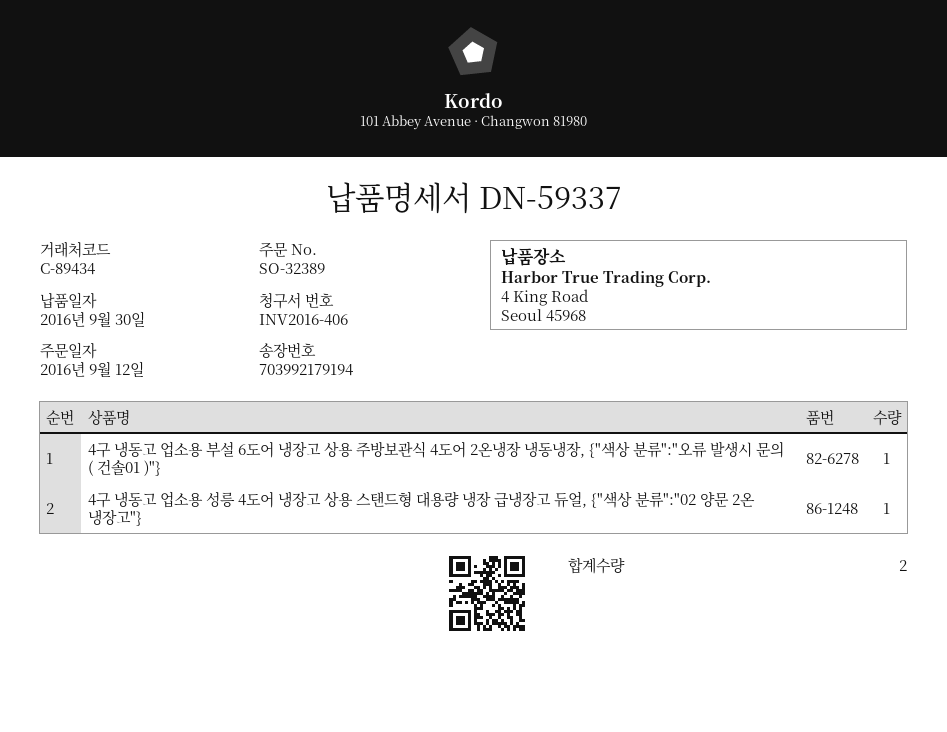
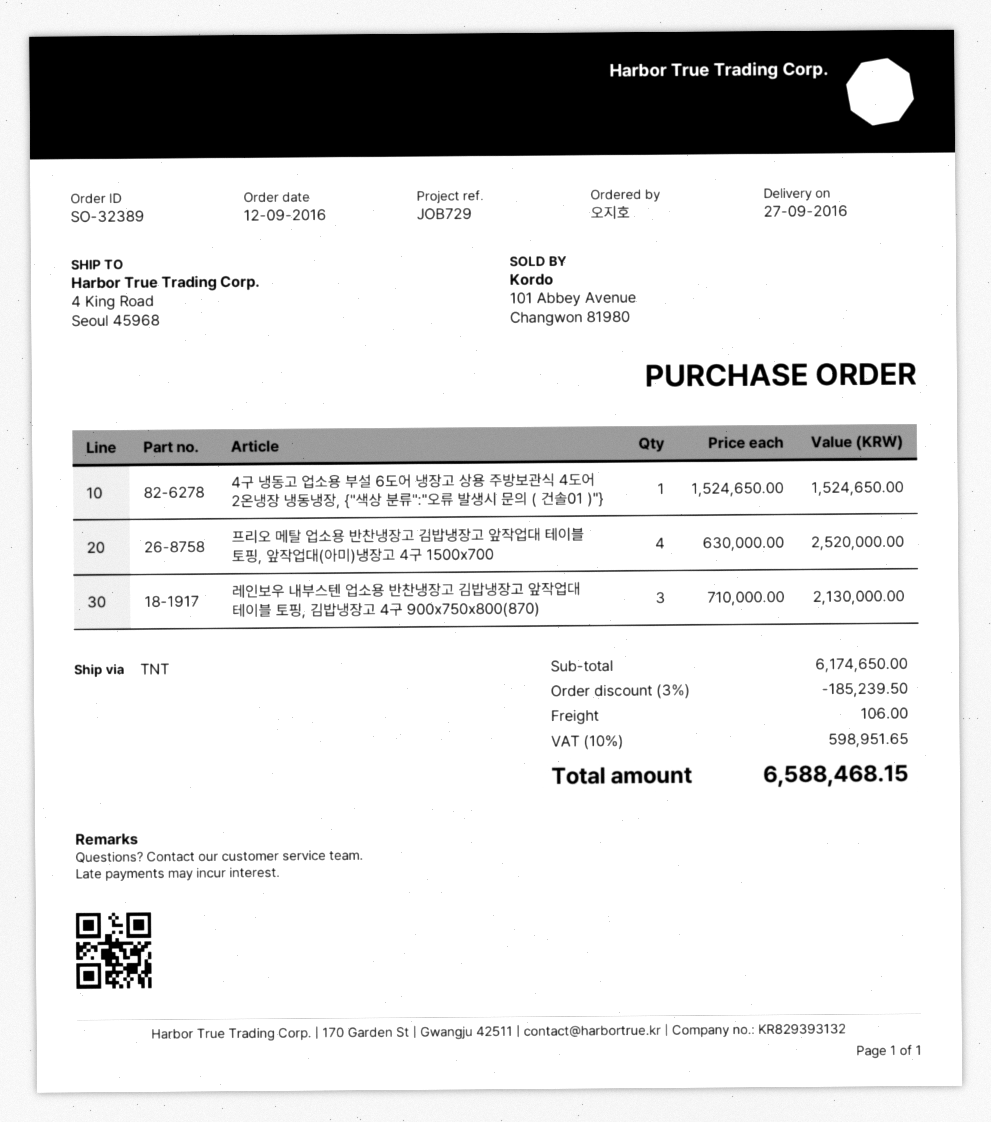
delivery date: 2016-09-30 -> 2016-09-27
4구 냉동고 업소용 성릉 4도어 냉장고 상용 스탠드형 대용량 냉장 급냉장고 듀얼, {"색상 분류":"02 양문 2온 냉장고"}: 1 -> none
프리오 메탈 업소용 반찬냉장고 김밥냉장고 앞작업대 테이블 토핑, 앞작업대(아미)냉장고 4구 1500x700: none -> 4
레인보우 내부스텐 업소용 반찬냉장고 김밥냉장고 앞작업대 테이블 토핑, 김밥냉장고 4구 900x750x800(870): none -> 3

